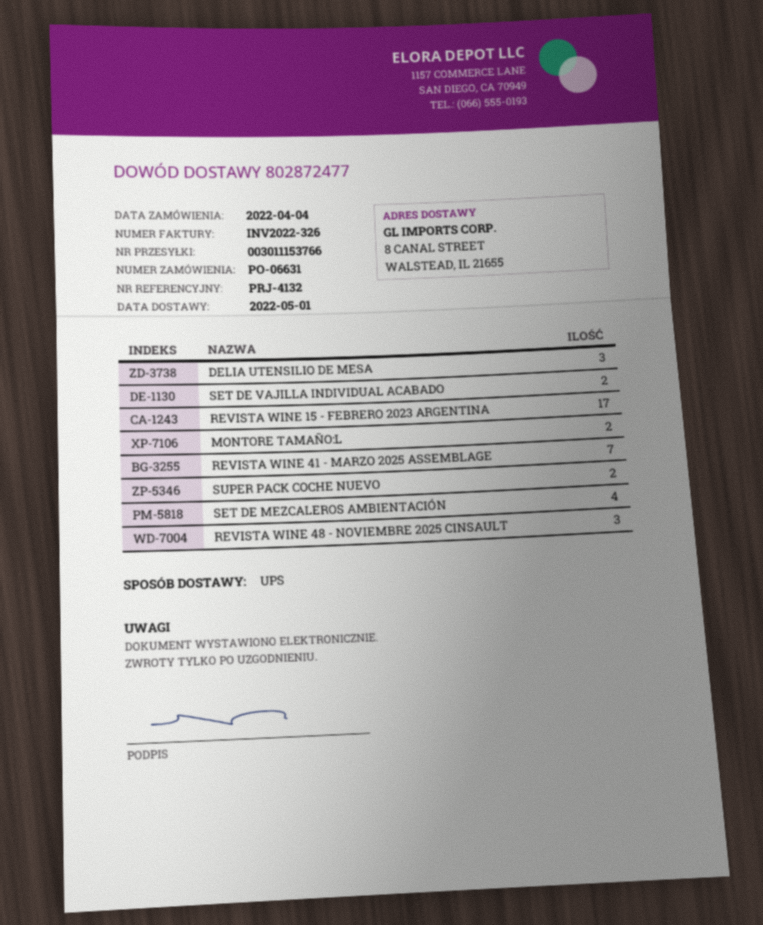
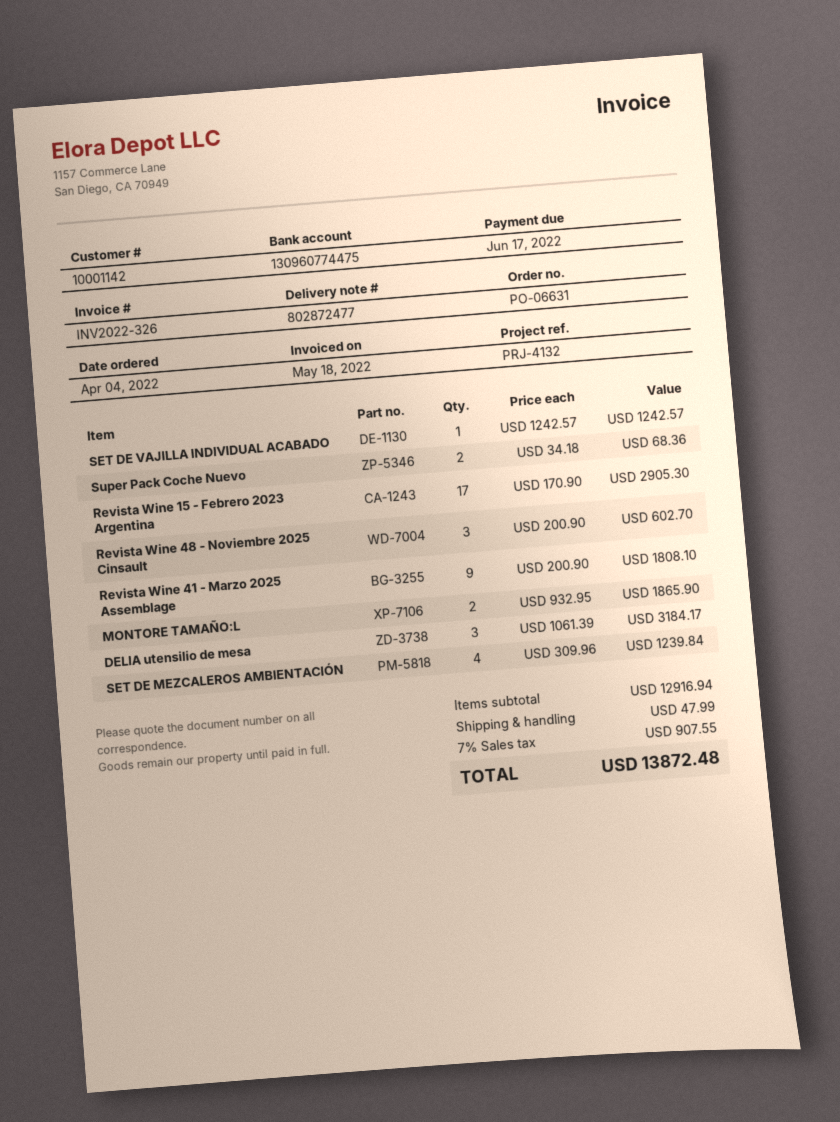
SET DE VAJILLA INDIVIDUAL ACABADO: 2 -> 1
REVISTA WINE 41 - MARZO 2025 ASSEMBLAGE: 7 -> 9

